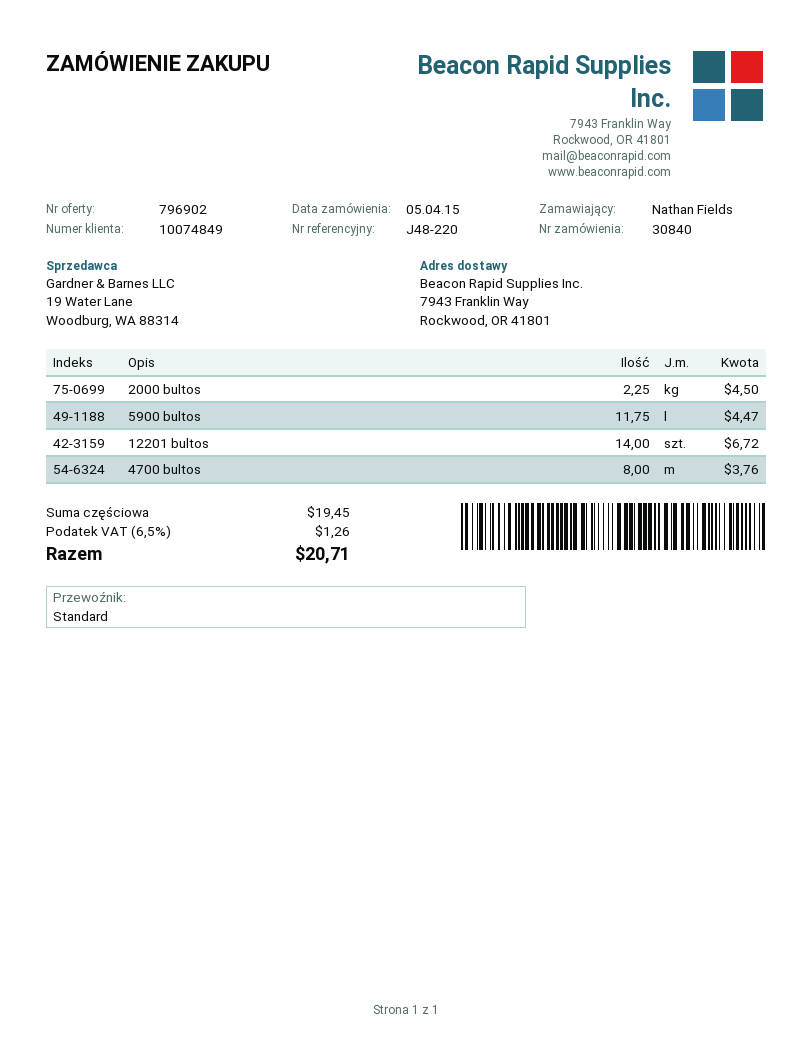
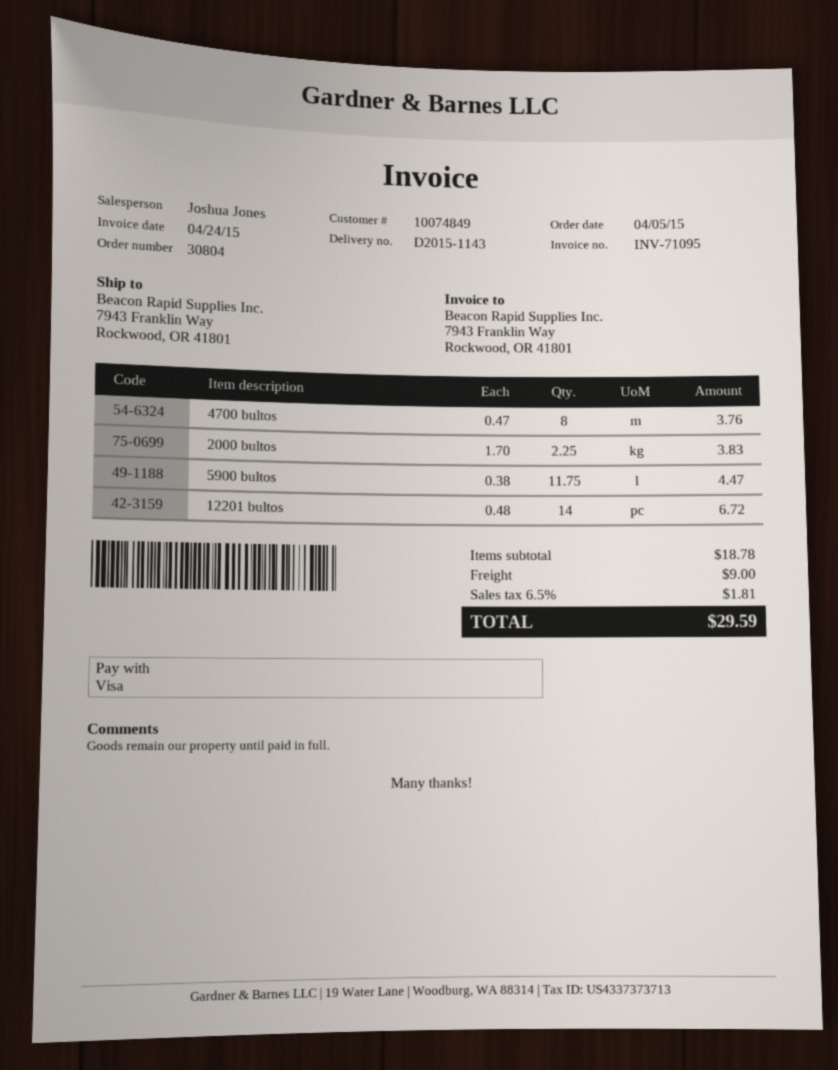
order number: 30840 -> 30804
2000 bultos: 2.25 for 4.50 -> 2.25 for 3.83
subtotal: 19.45 -> 18.78
shipping: none -> 9.00
tax: 6.5% = 1.26 -> 6.5% = 1.81
total: 20.71 -> 29.59

